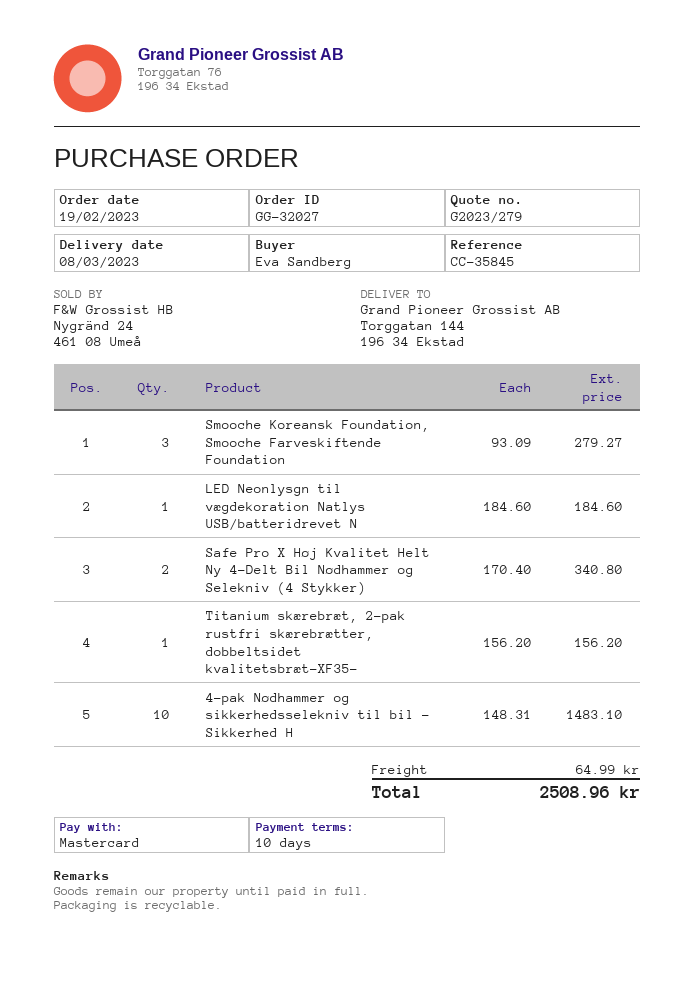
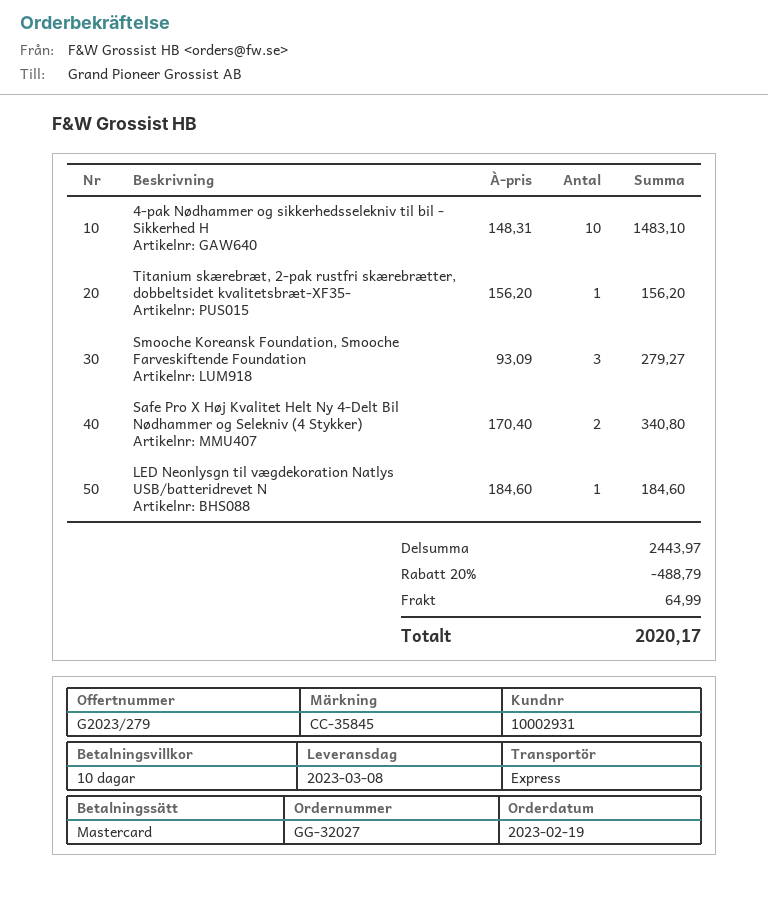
discount: none -> 20% = 488.79
total: 2508.96 -> 2020.17

